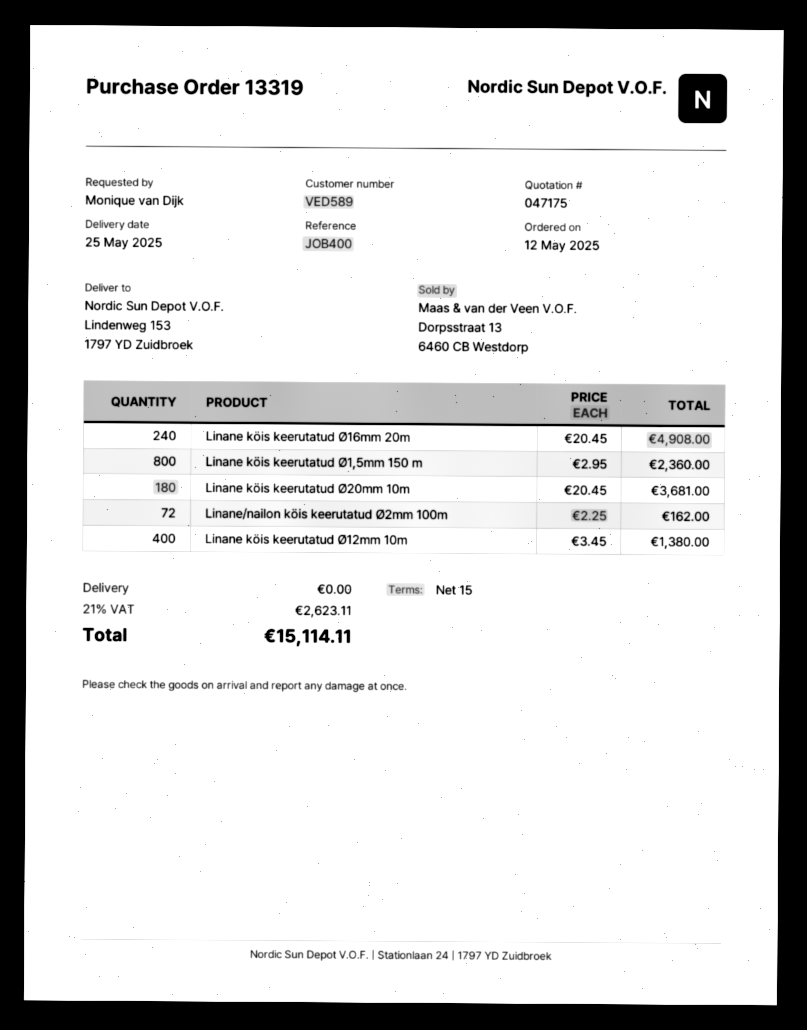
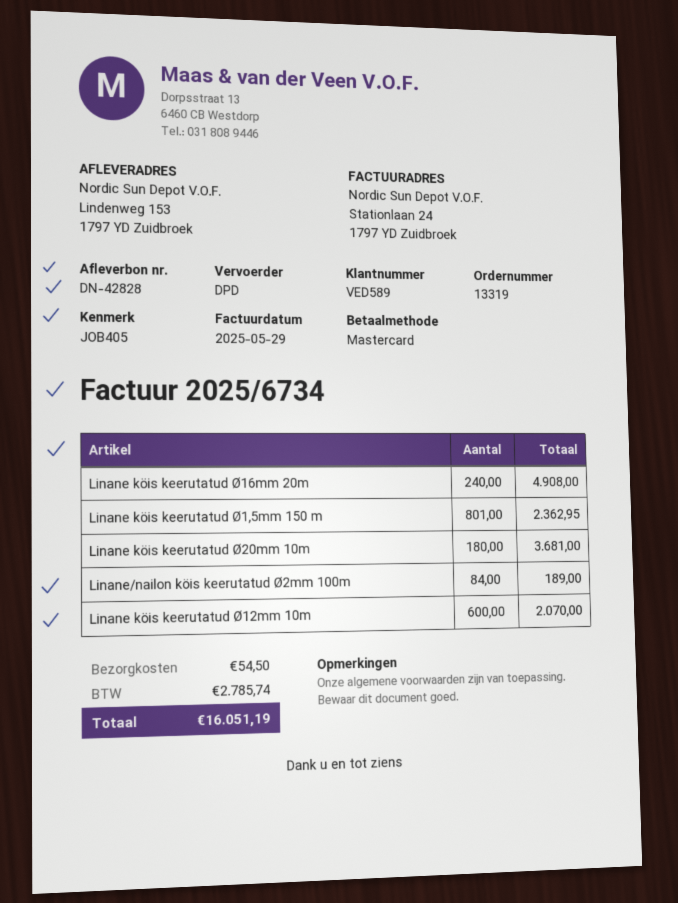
reference: JOB400 -> JOB405
Linane köis keerutatud Ø1,5mm 150 m: 800 for 2360.00 -> 801 for 2362.95
Linane/nailon köis keerutatud Ø2mm 100m: 72 for 162.00 -> 84 for 189.00
Linane köis keerutatud Ø12mm 10m: 400 for 1380.00 -> 600 for 2070.00
shipping: 0.00 -> 54.50
tax: 2623.11 -> 2785.74
total: 15114.11 -> 16051.19

